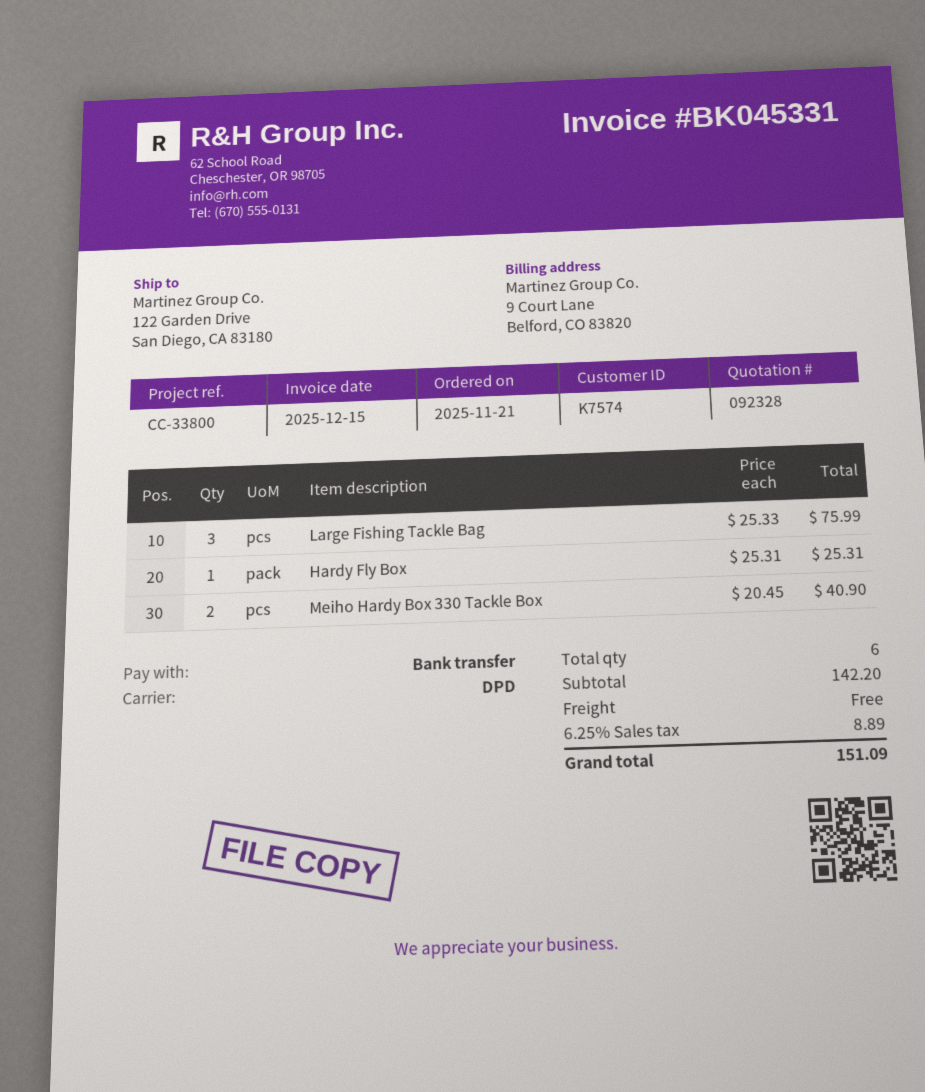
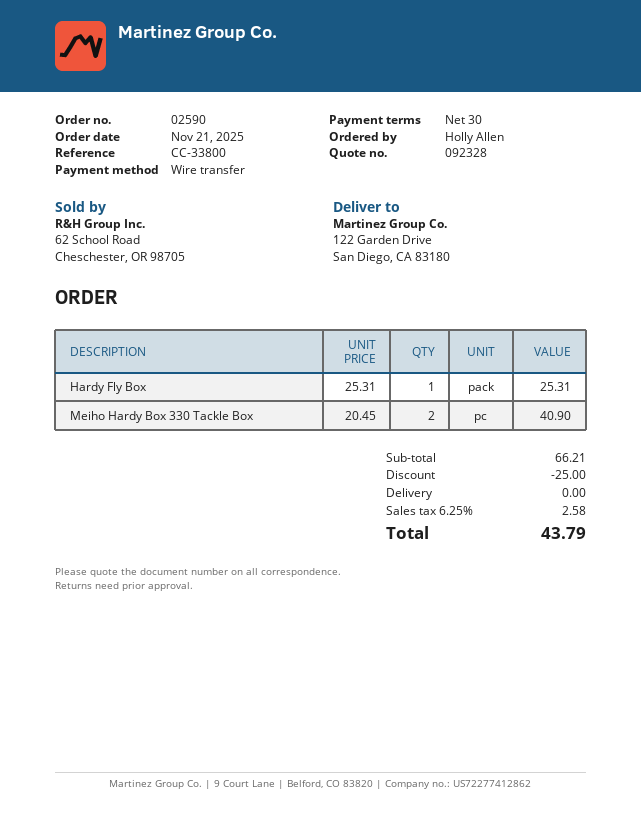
Large Fishing Tackle Bag: 3 x 25.33 = 75.99 -> none
subtotal: 142.20 -> 66.21
discount: none -> 25.00
tax: 6.25% = 8.89 -> 6.25% = 2.58
total: 151.09 -> 43.79

